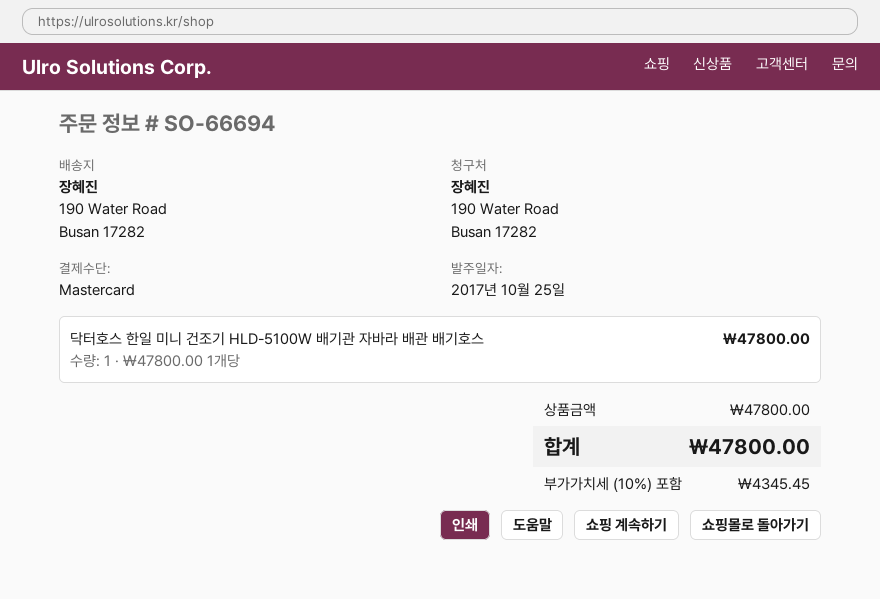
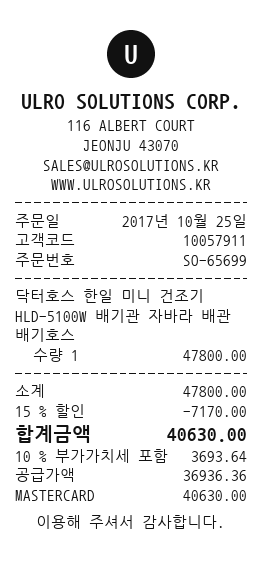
order number: SO-66694 -> SO-65699
discount: none -> 15% = 7170.00
tax: 10% = 4345.45 -> 10% = 3693.64
total: 47800.00 -> 40630.00

